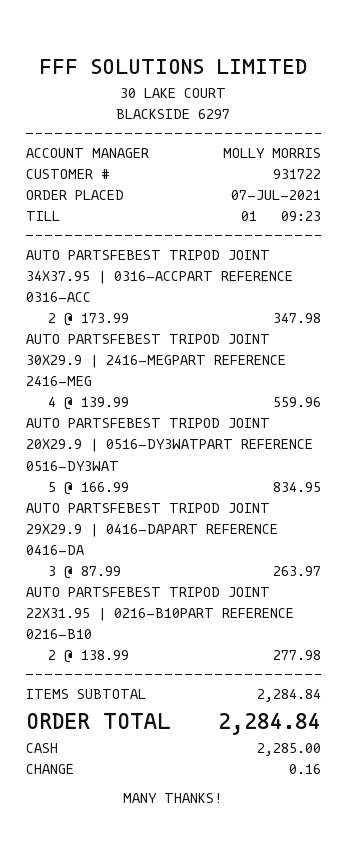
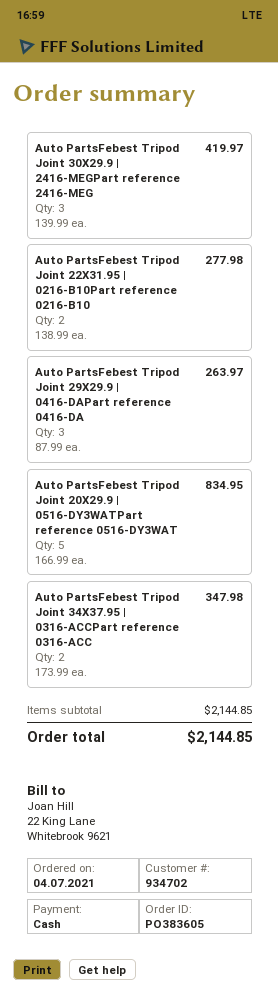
order date: 2021-07-07 -> 2021-07-04
customer number: 931722 -> 934702
AUTO PARTSFEBEST TRIPOD JOINT 30X29.9 | 2416-MEGPART REFERENCE 2416-MEG: 4 x 139.99 = 559.96 -> 3 x 139.99 = 419.97
subtotal: 2284.84 -> 2144.85
total: 2284.84 -> 2144.85

